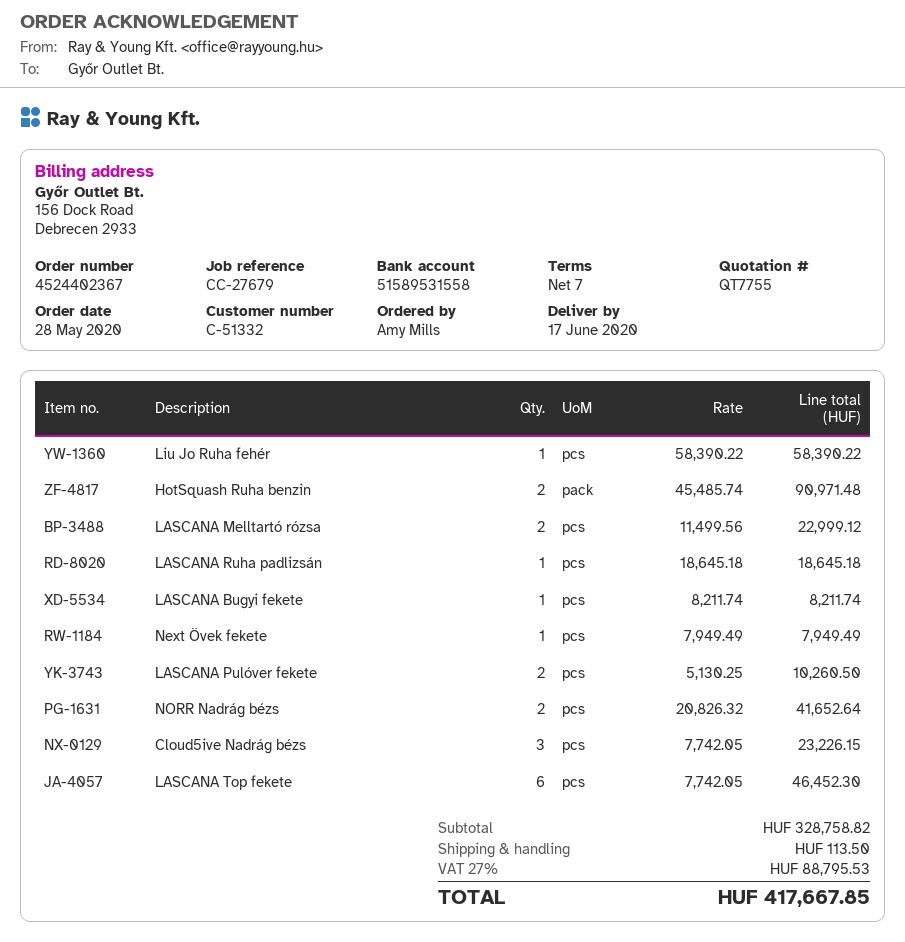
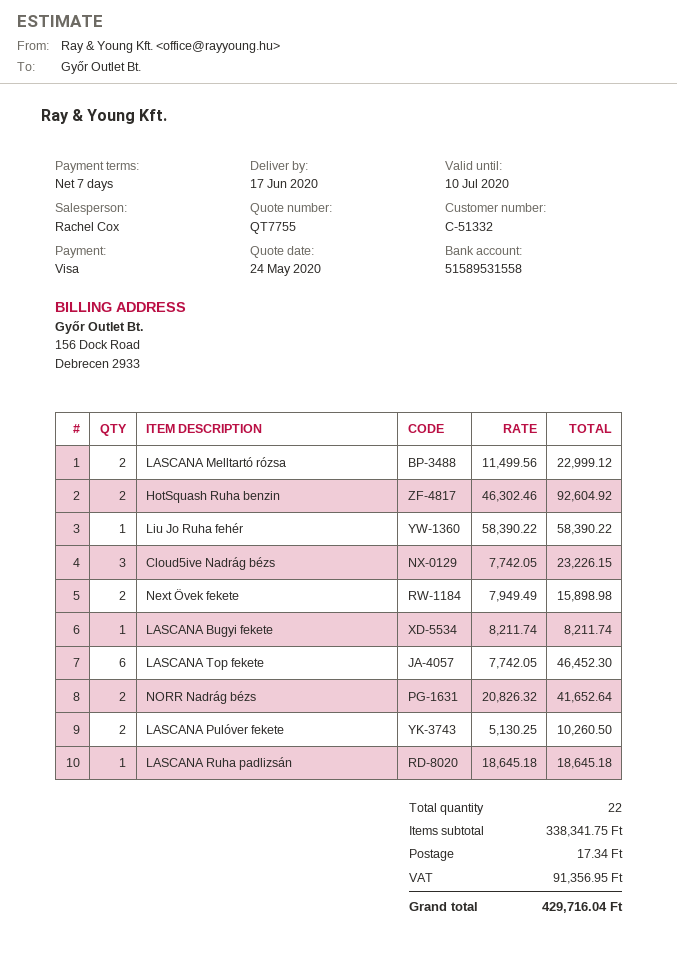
HotSquash Ruha benzin: 2 x 45485.74 = 90971.48 -> 2 x 46302.46 = 92604.92
Next Övek fekete: 1 x 7949.49 = 7949.49 -> 2 x 7949.49 = 15898.98
subtotal: 328758.82 -> 338341.75
shipping: 113.50 -> 17.34
tax: 88795.53 -> 91356.95
total: 417667.85 -> 429716.04

